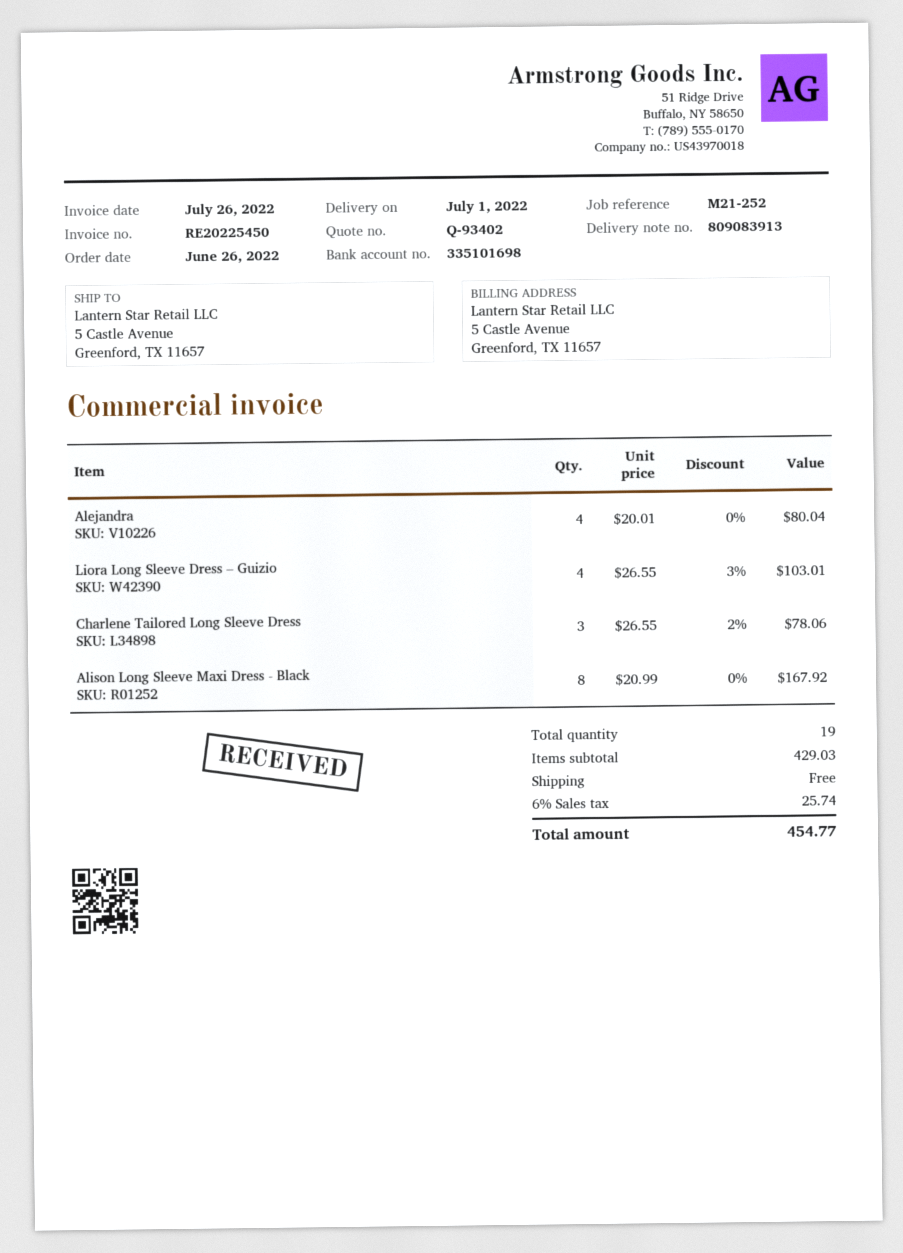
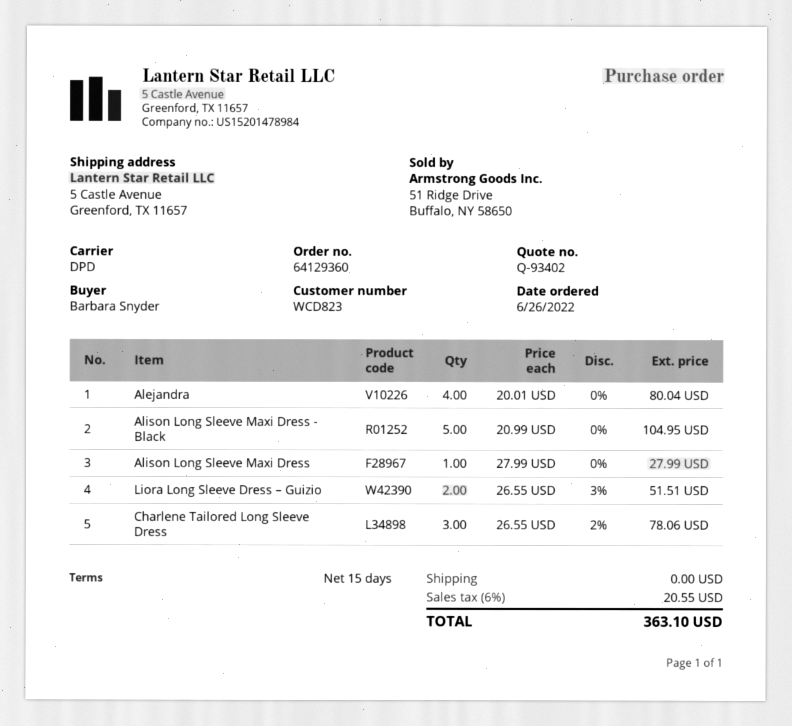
Liora Long Sleeve Dress – Guizio: 4 x 26.55 - 3% = 103.01 -> 2 x 26.55 - 3% = 51.51
Alison Long Sleeve Maxi Dress - Black: 8 x 20.99 = 167.92 -> 5 x 20.99 = 104.95
Alison Long Sleeve Maxi Dress: none -> 1 x 27.99 = 27.99
tax: 6% = 25.74 -> 6% = 20.55
total: 454.77 -> 363.10

